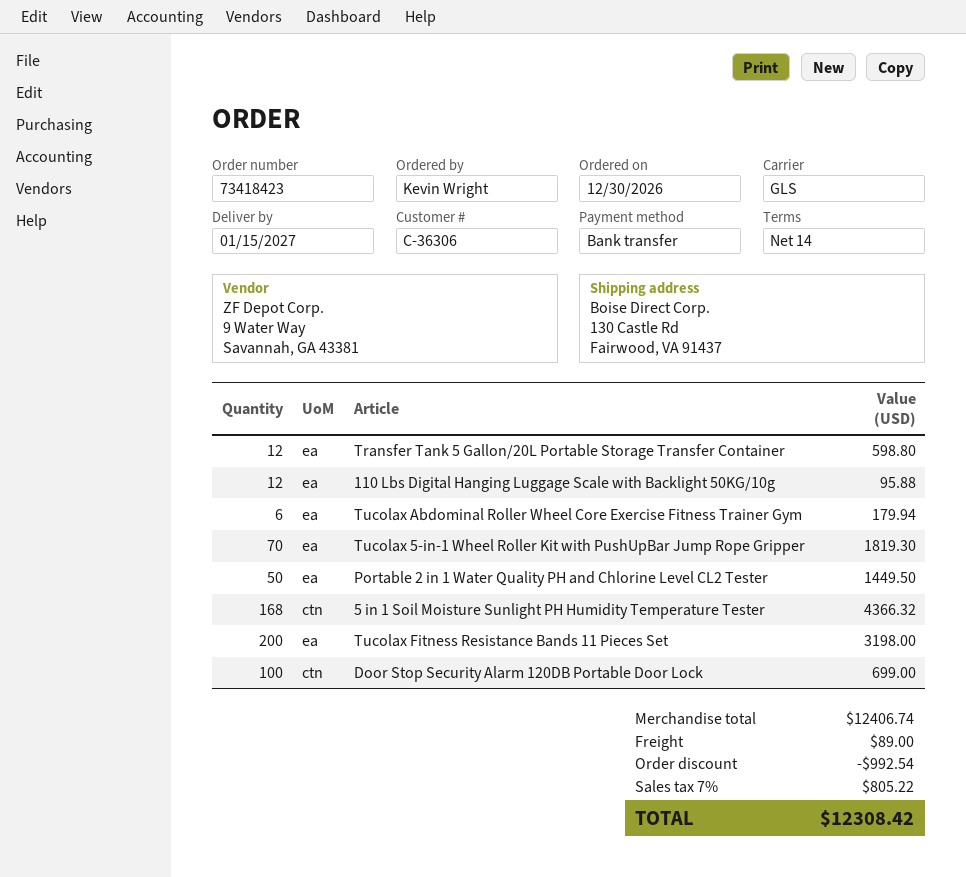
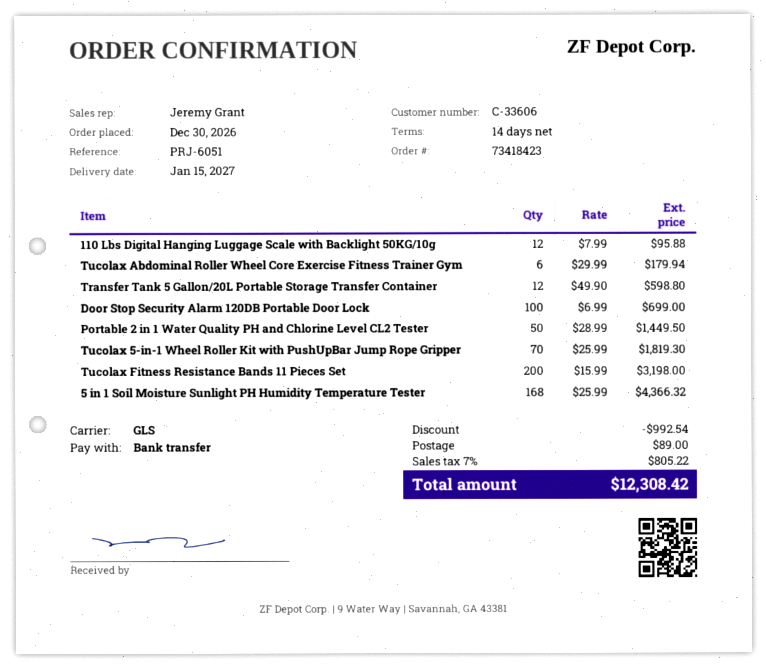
customer number: C-36306 -> C-33606

